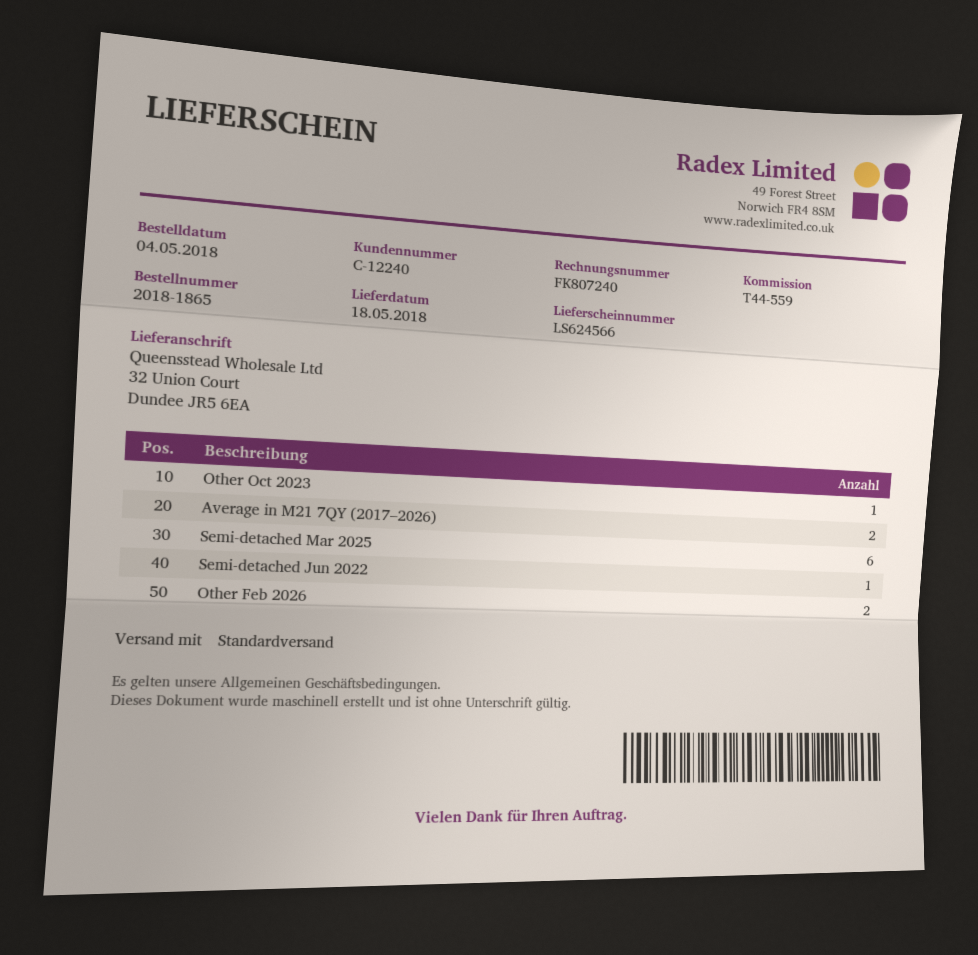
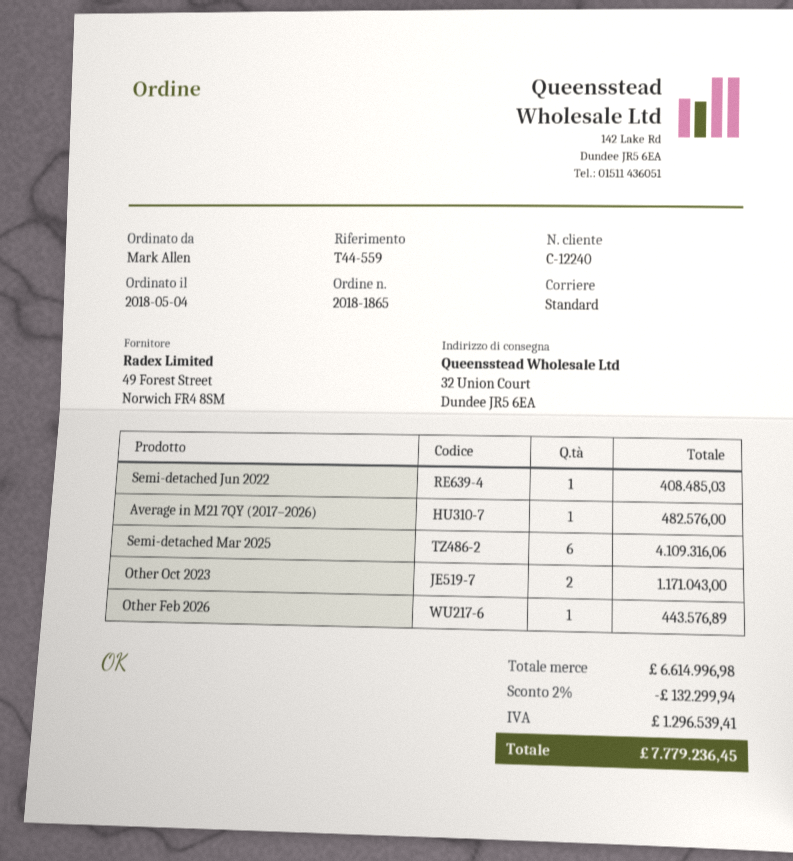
Other Oct 2023: 1 -> 2
Average in M21 7QY (2017–2026): 2 -> 1
Other Feb 2026: 2 -> 1

